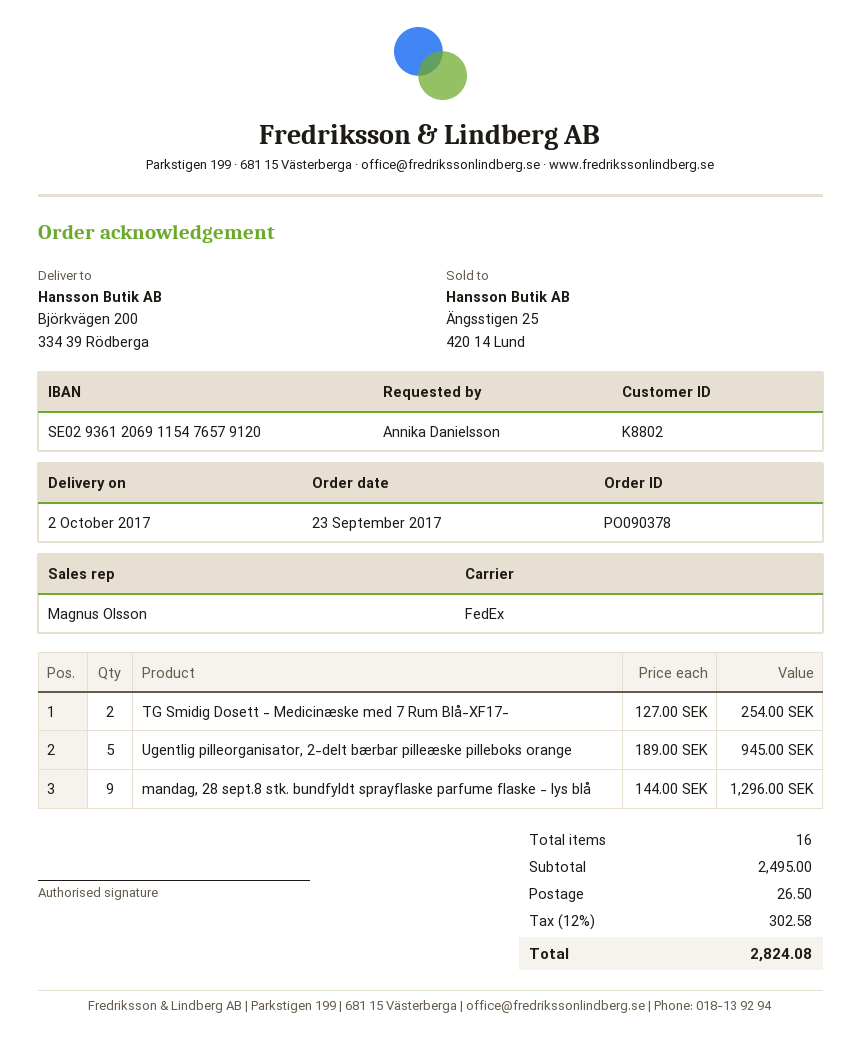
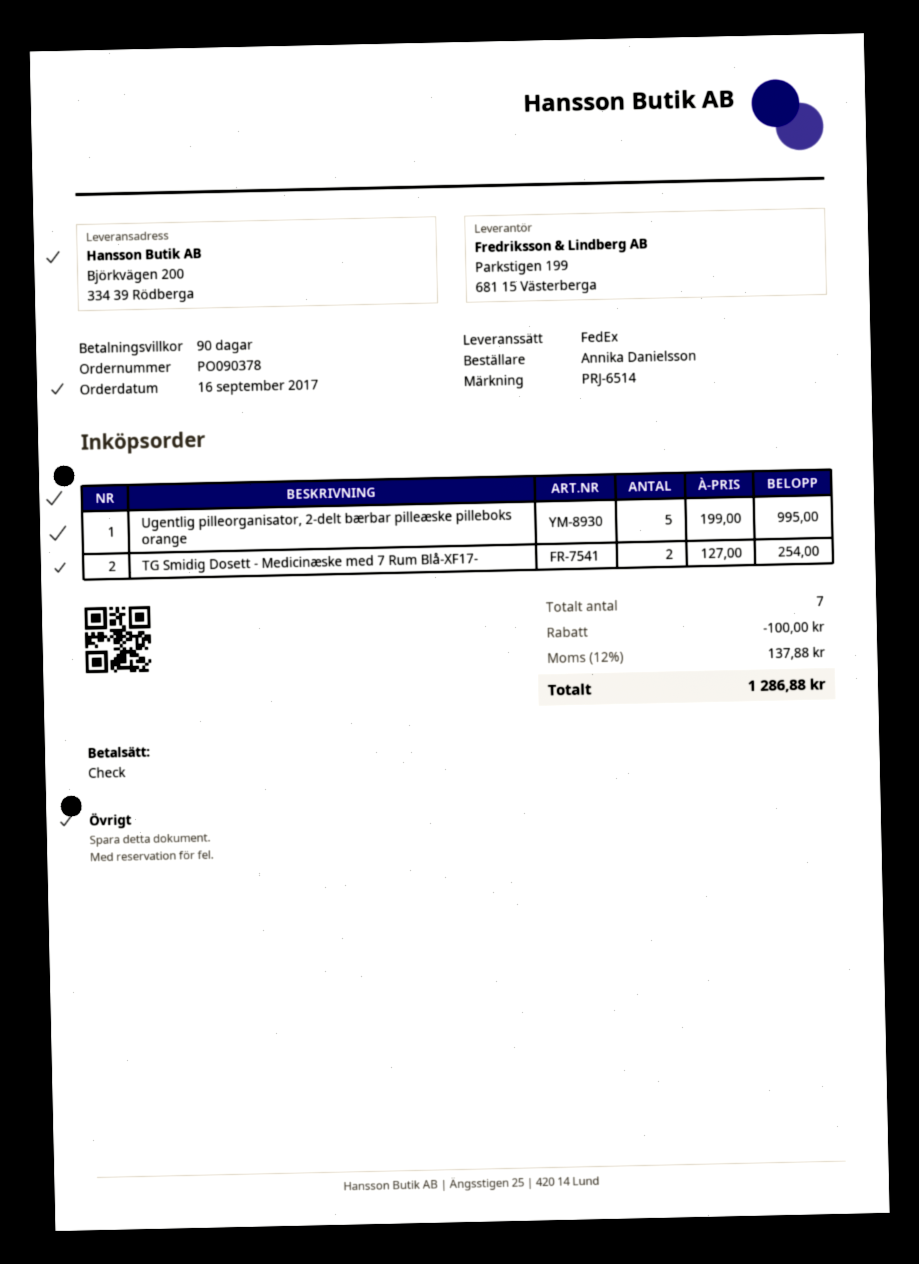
order date: 2017-09-23 -> 2017-09-16
Ugentlig pilleorganisator, 2-delt bærbar pilleæske pilleboks orange: 5 x 189.00 = 945.00 -> 5 x 199.00 = 995.00
mandag, 28 sept.8 stk. bundfyldt sprayflaske parfume flaske - lys blå: 9 x 144.00 = 1296.00 -> none
total quantity: 16 -> 7
discount: none -> 100.00
shipping: 26.50 -> none
tax: 12% = 302.58 -> 12% = 137.88
total: 2824.08 -> 1286.88

